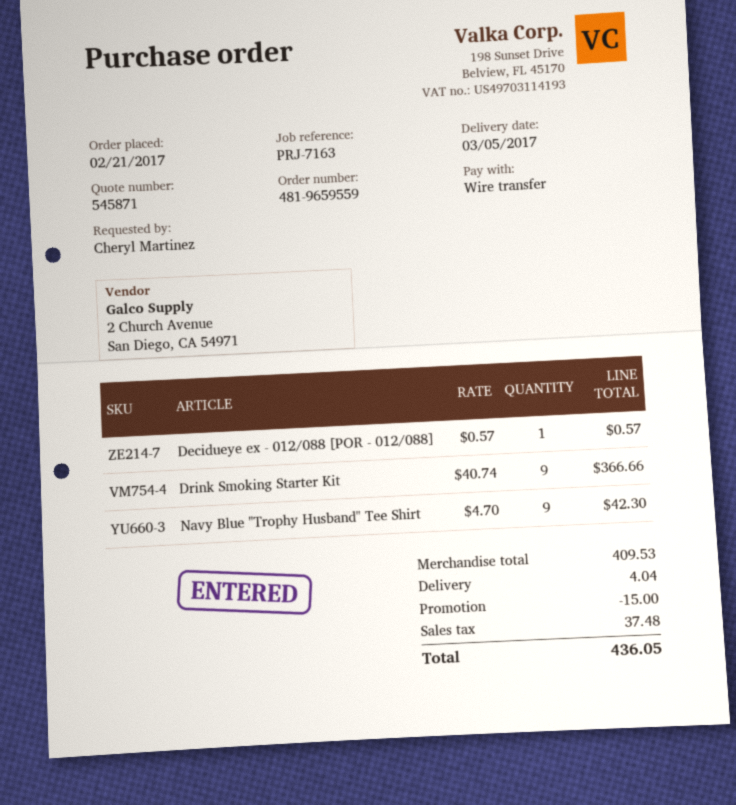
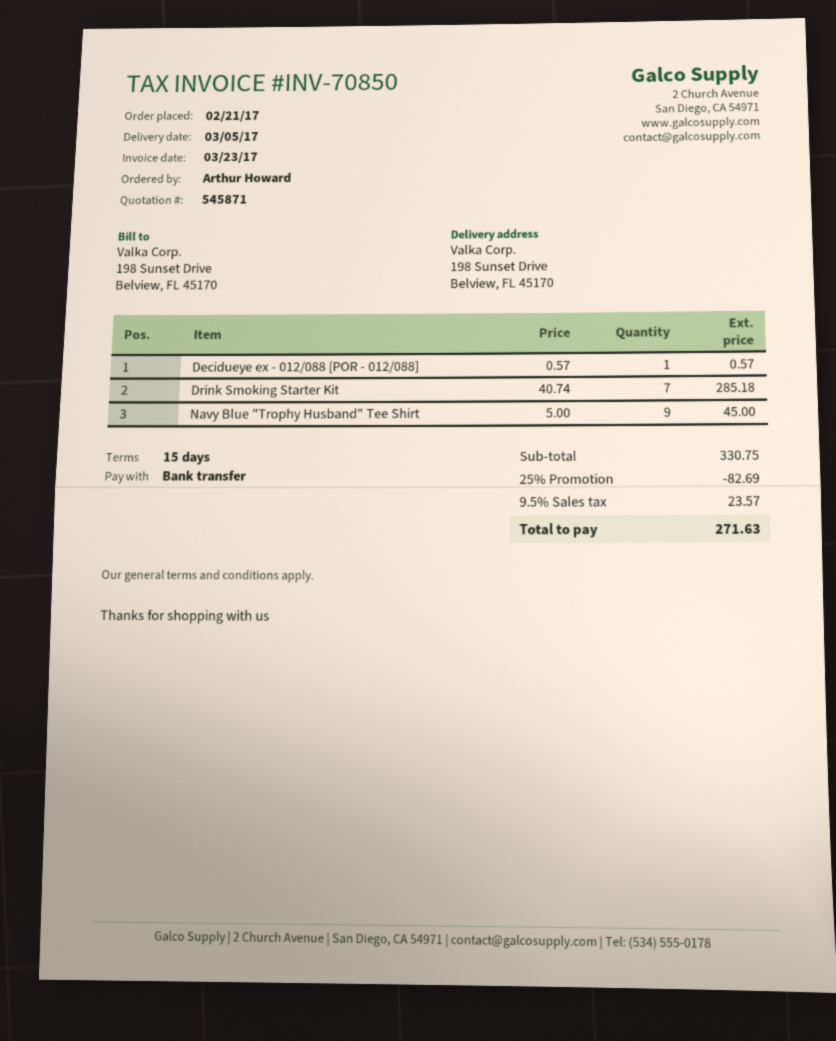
ordered by: Cheryl Martinez -> Arthur Howard
Drink Smoking Starter Kit: 9 x 40.74 = 366.66 -> 7 x 40.74 = 285.18
Navy Blue "Trophy Husband" Tee Shirt: 9 x 4.70 = 42.30 -> 9 x 5.00 = 45.00
subtotal: 409.53 -> 330.75
discount: 15.00 -> 82.69
shipping: 4.04 -> none
tax: 37.48 -> 23.57
total: 436.05 -> 271.63

